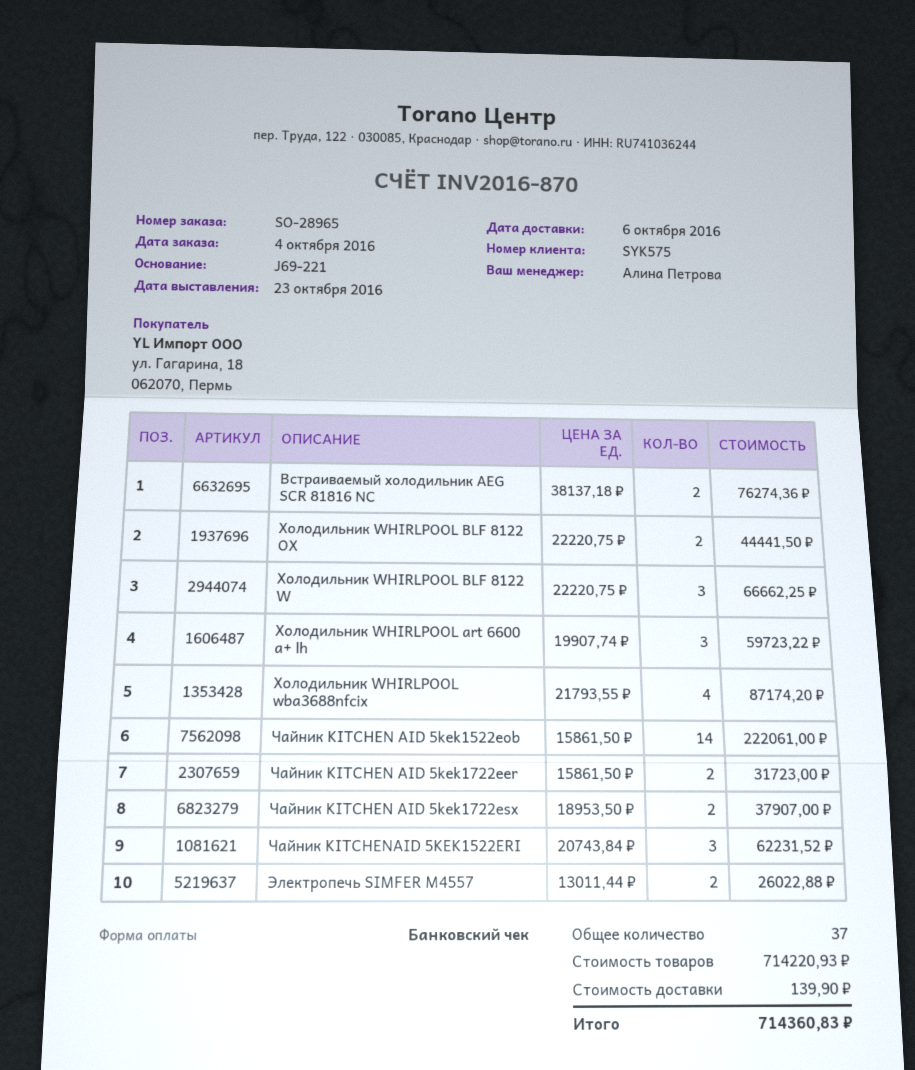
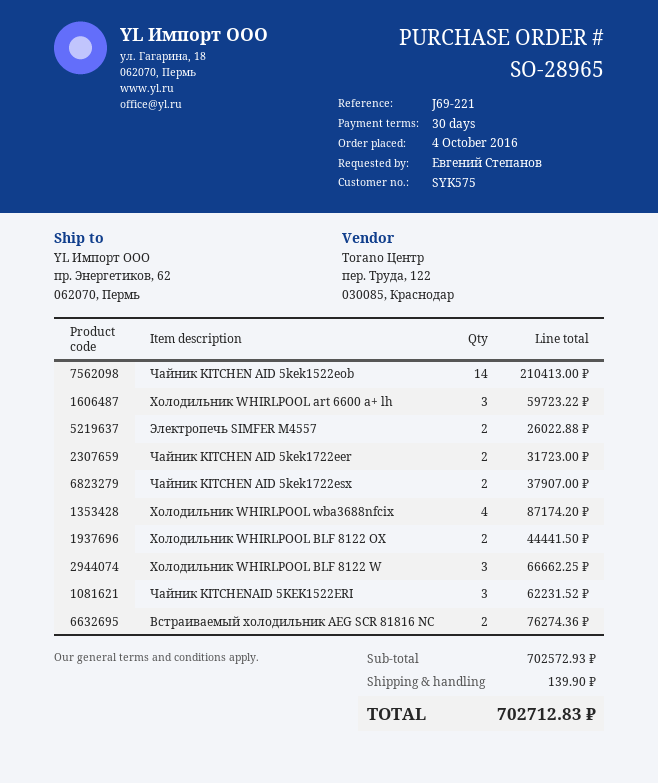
Чайник KITCHEN AID 5kek1522eob: 14 for 222061.00 -> 14 for 210413.00
subtotal: 714220.93 -> 702572.93
total: 714360.83 -> 702712.83

